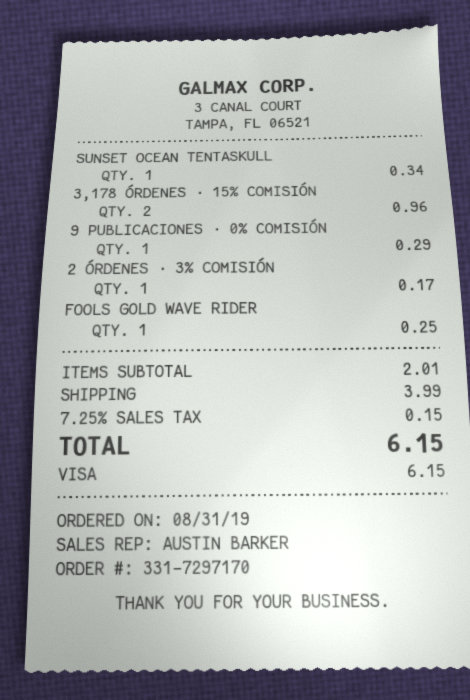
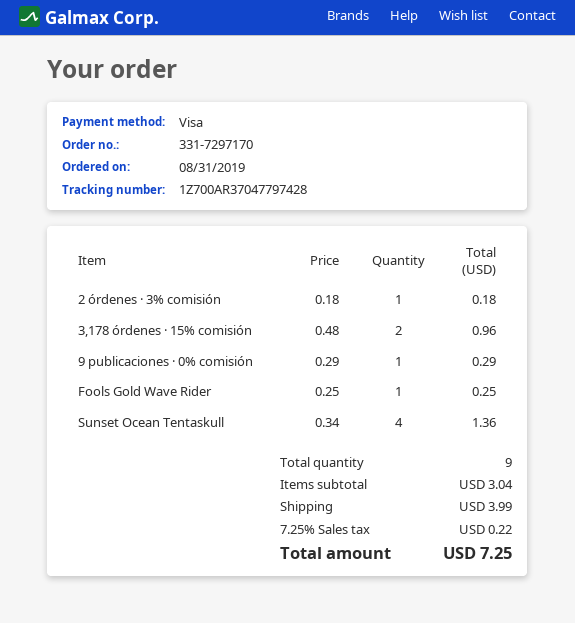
SUNSET OCEAN TENTASKULL: 1 for 0.34 -> 4 for 1.36
2 ÓRDENES · 3% COMISIÓN: 1 for 0.17 -> 1 for 0.18
subtotal: 2.01 -> 3.04
tax: 7.25% = 0.15 -> 7.25% = 0.22
total: 6.15 -> 7.25

